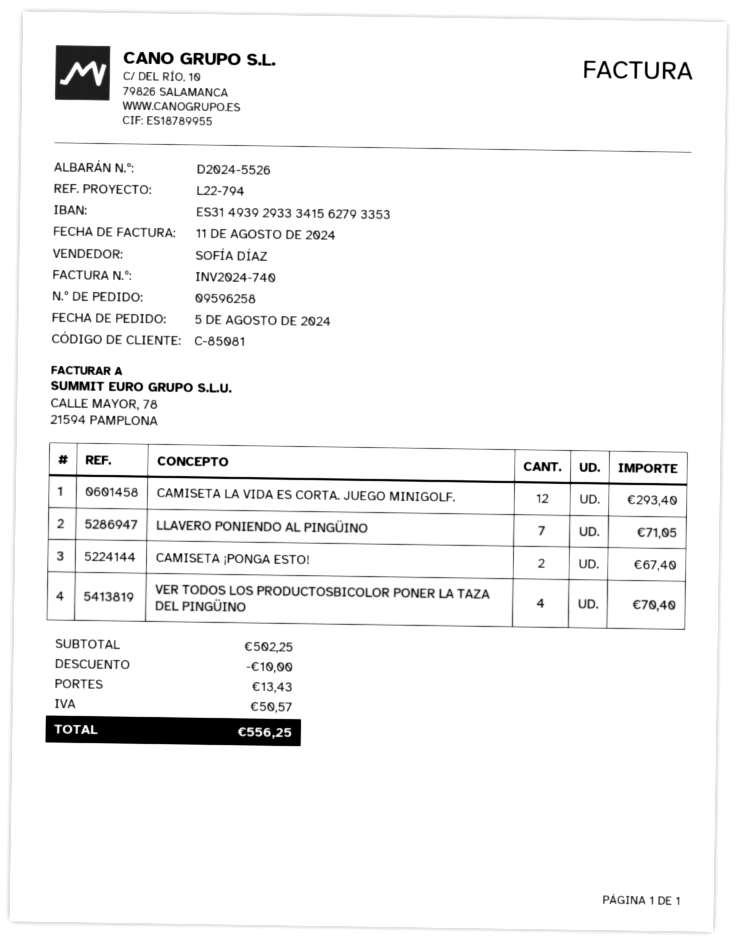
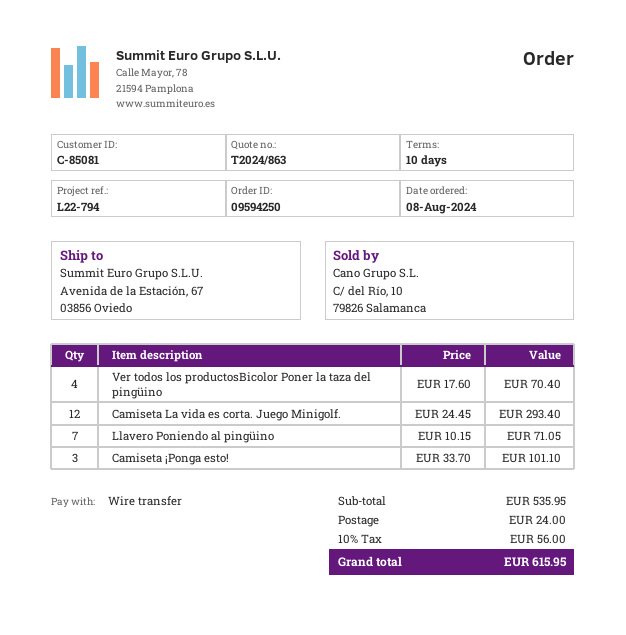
order number: 09596258 -> 09594250
order date: 2024-08-05 -> 2024-08-08
CAMISETA ¡PONGA ESTO!: 2 for 67.40 -> 3 for 101.10
subtotal: 502.25 -> 535.95
discount: 10.00 -> none
shipping: 13.43 -> 24.00
tax: 50.57 -> 56.00
total: 556.25 -> 615.95

